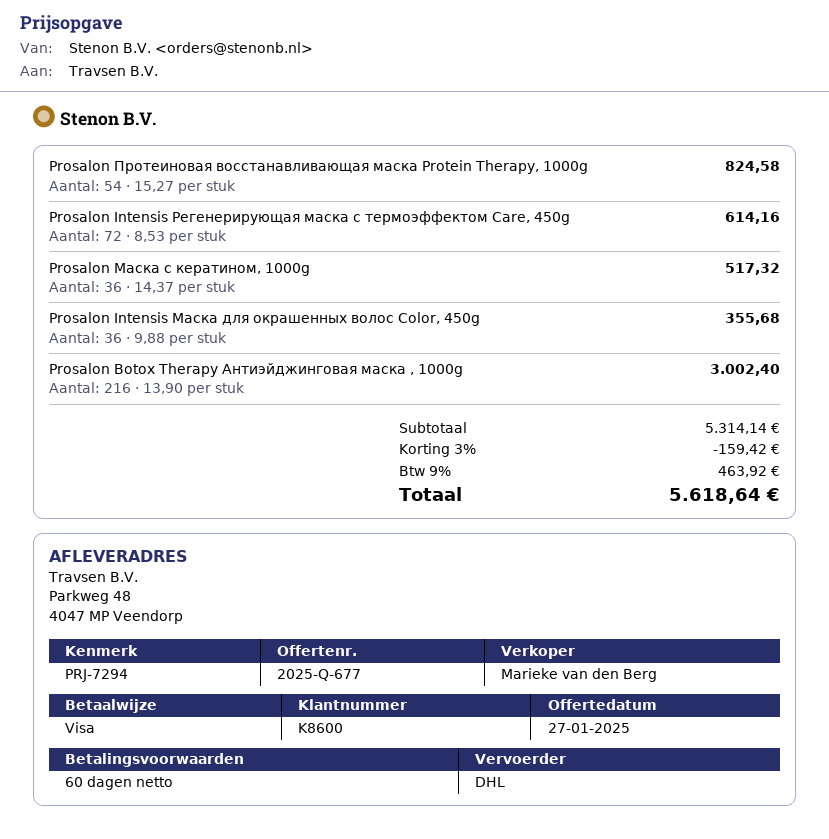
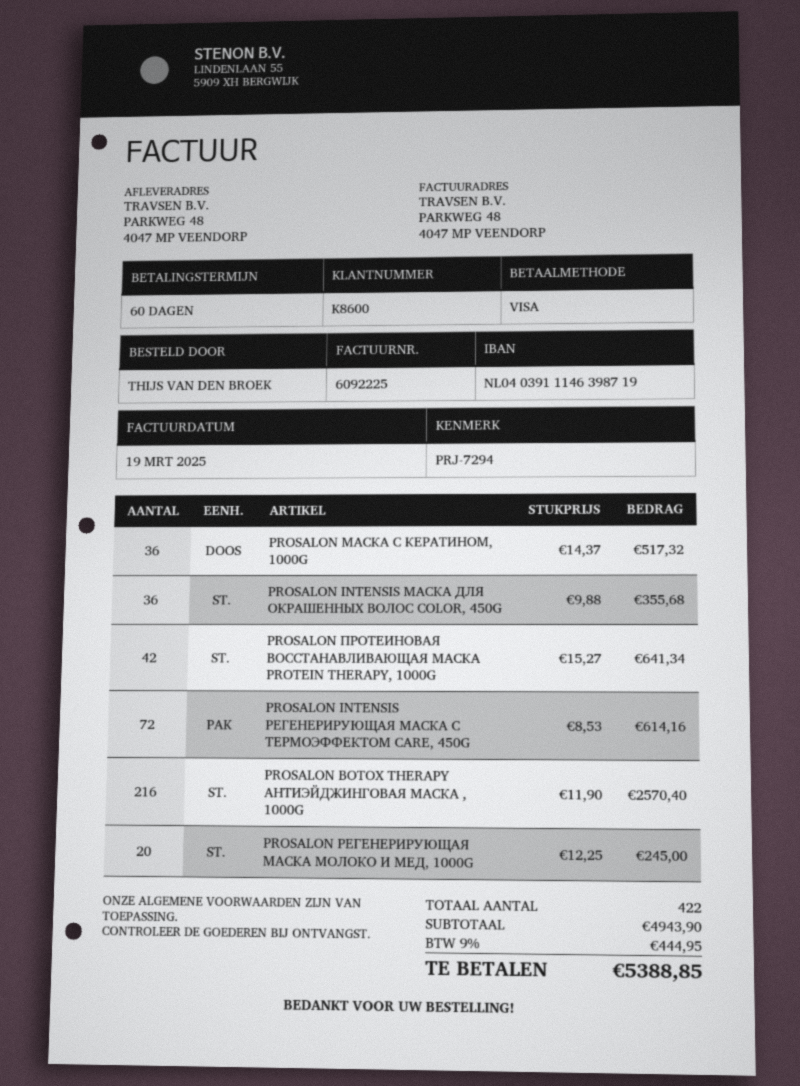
Prosalon Протеиновая восстанавливающая маска Protein Therapy, 1000g: 54 x 15.27 = 824.58 -> 42 x 15.27 = 641.34
Prosalon Botox Therapy Антиэйджинговая маска , 1000g: 216 x 13.90 = 3002.40 -> 216 x 11.90 = 2570.40
PROSALON РЕГЕНЕРИРУЮЩАЯ МАСКА МОЛОКО И МЕД, 1000G: none -> 20 x 12.25 = 245.00
subtotal: 5314.14 -> 4943.90
discount: 3% = 159.42 -> none
tax: 9% = 463.92 -> 9% = 444.95
total: 5618.64 -> 5388.85

